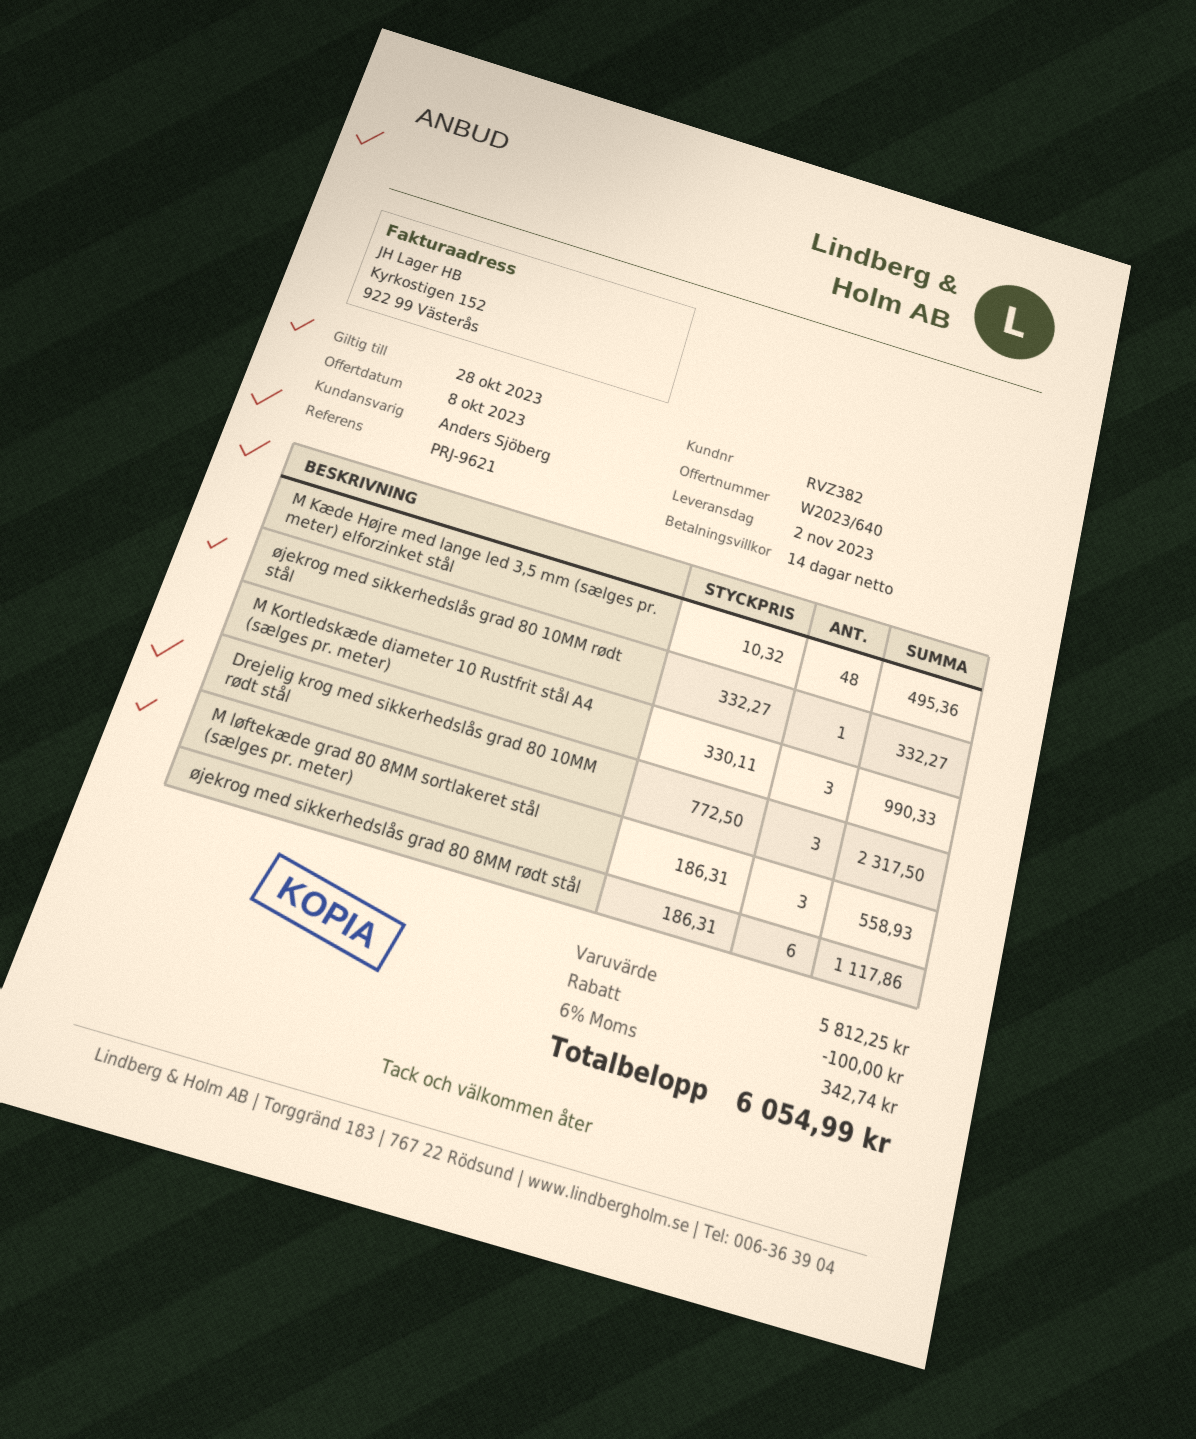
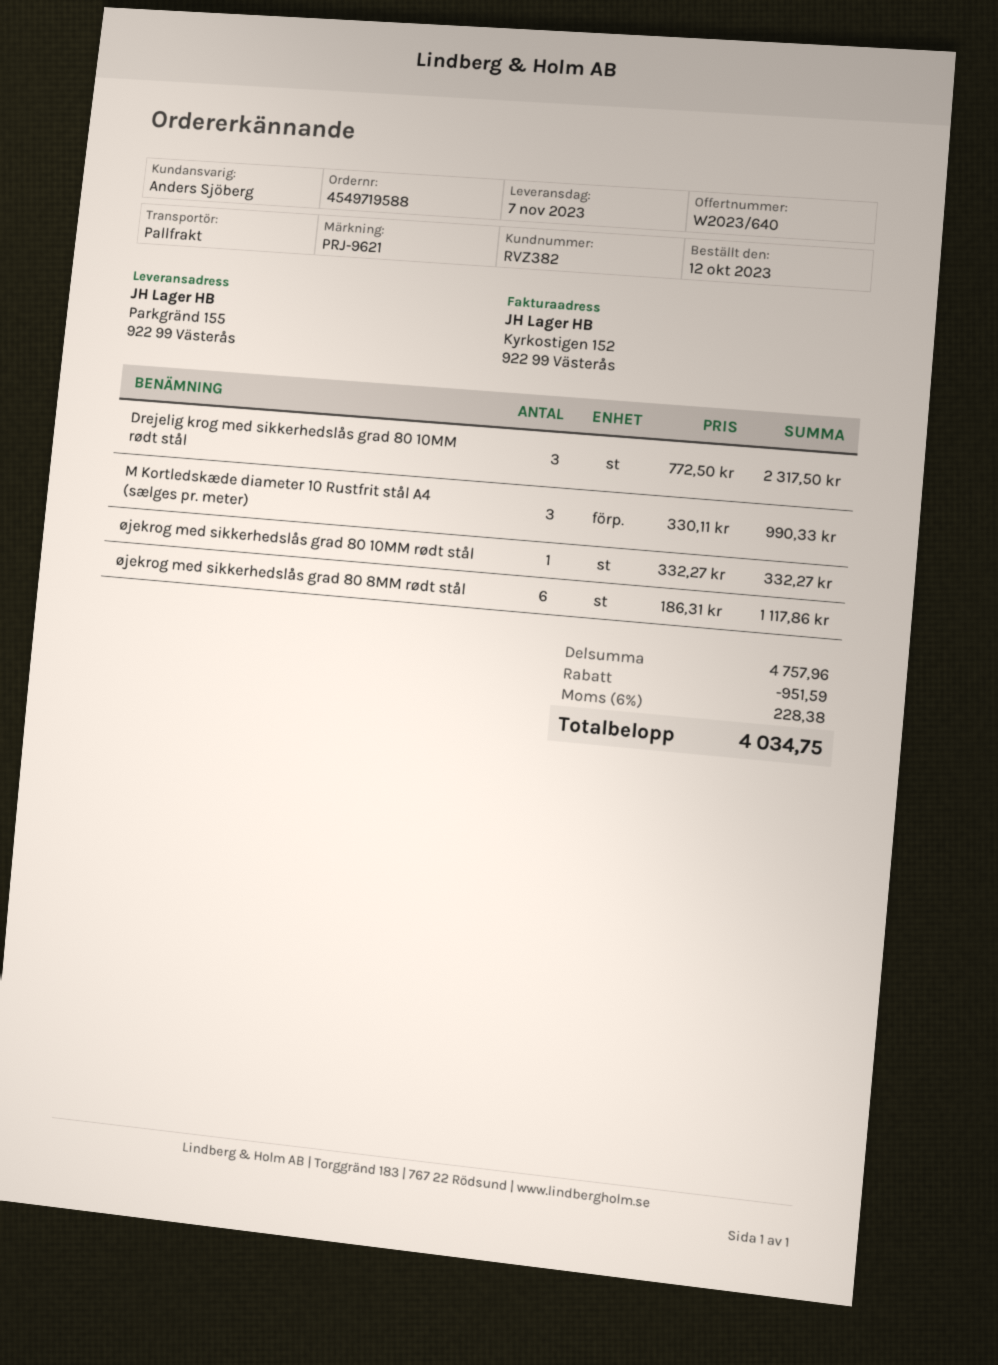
delivery date: 2023-11-02 -> 2023-11-07
M Kæde Højre med lange led 3,5 mm (sælges pr. meter) elforzinket stål: 48 x 10.32 = 495.36 -> none
M løftekæde grad 80 8MM sortlakeret stål (sælges pr. meter): 3 x 186.31 = 558.93 -> none
subtotal: 5812.25 -> 4757.96
discount: 100.00 -> 951.59
tax: 6% = 342.74 -> 6% = 228.38
total: 6054.99 -> 4034.75

